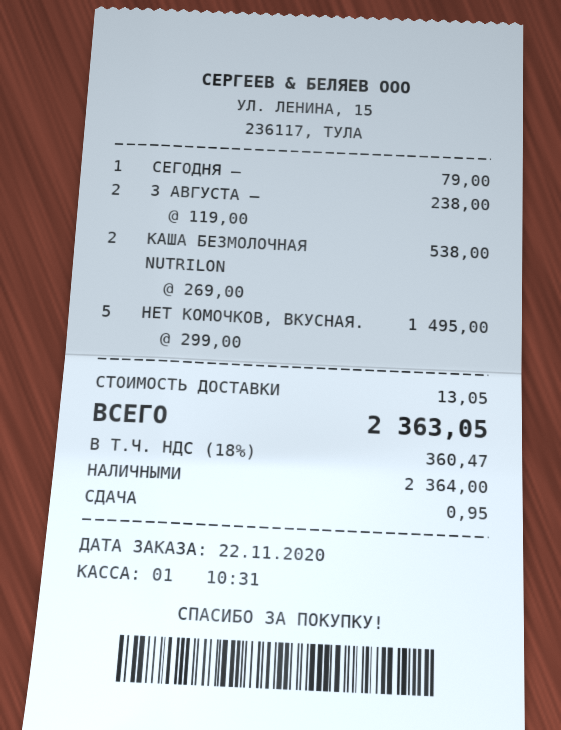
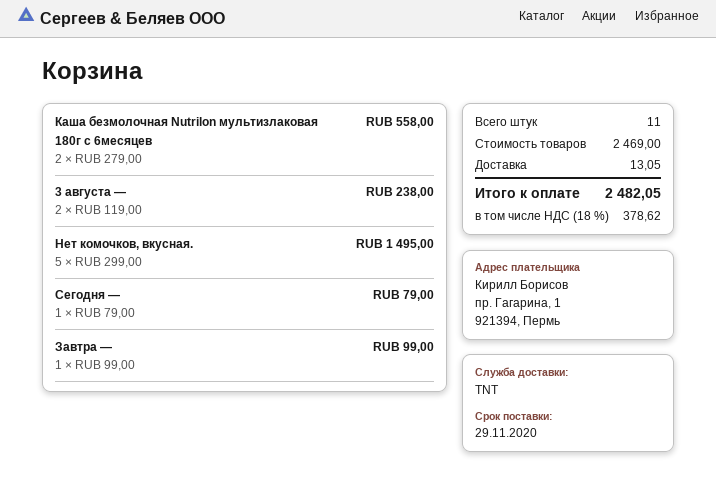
КАША БЕЗМОЛОЧНАЯ NUTRILON: 2 x 269.00 = 538.00 -> 2 x 279.00 = 558.00
Завтра —: none -> 1 x 99.00 = 99.00
tax: 18% = 360.47 -> 18% = 378.62
total: 2363.05 -> 2482.05

